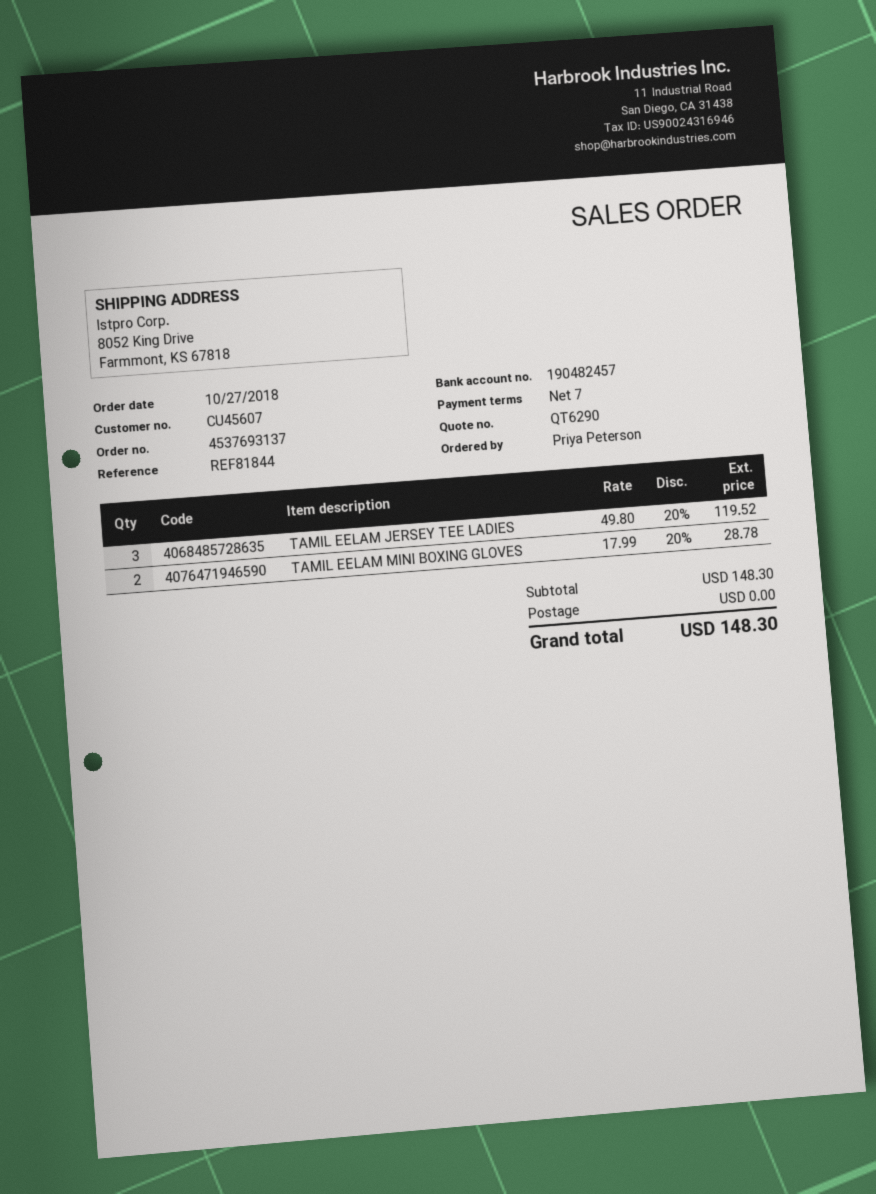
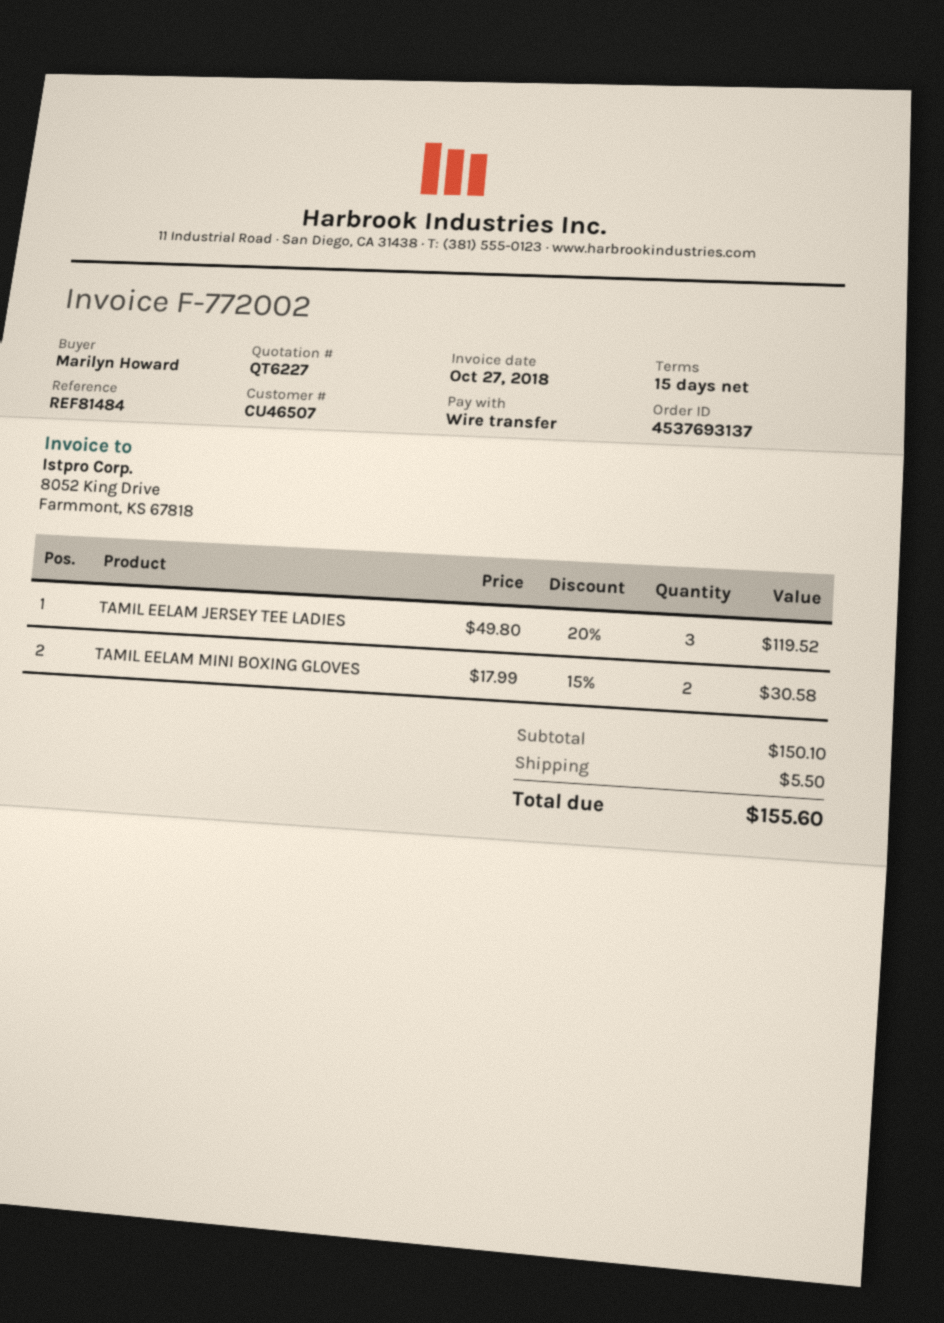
quote number: QT6290 -> QT6227
payment terms: 7 days -> 15 days
customer number: CU45607 -> CU46507
reference: REF81844 -> REF81484
ordered by: Priya Peterson -> Marilyn Howard
TAMIL EELAM MINI BOXING GLOVES: 2 x 17.99 - 20% = 28.78 -> 2 x 17.99 - 15% = 30.58
subtotal: 148.30 -> 150.10
shipping: 0.00 -> 5.50
total: 148.30 -> 155.60

